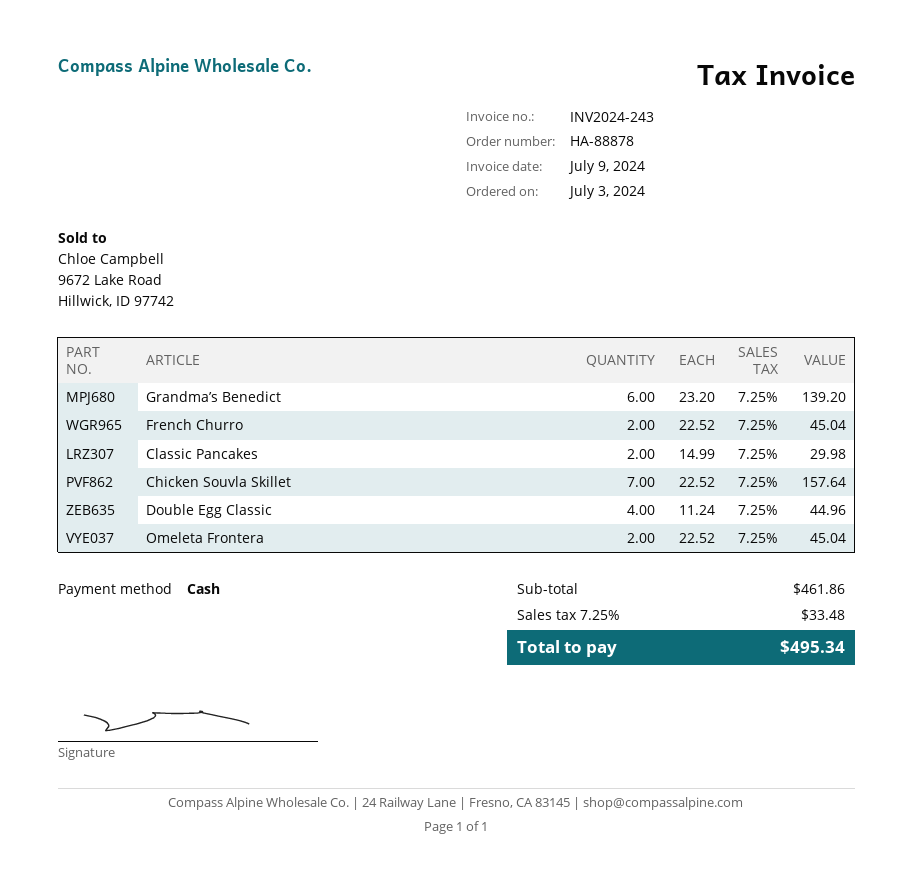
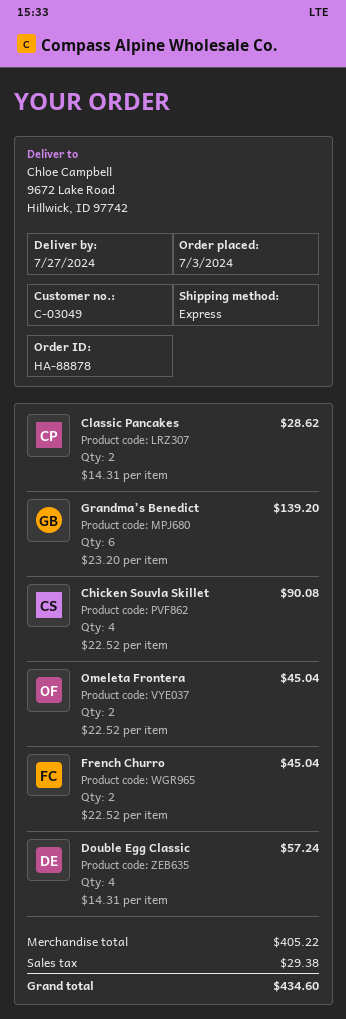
Classic Pancakes: 2 x 14.99 = 29.98 -> 2 x 14.31 = 28.62
Chicken Souvla Skillet: 7 x 22.52 = 157.64 -> 4 x 22.52 = 90.08
Double Egg Classic: 4 x 11.24 = 44.96 -> 4 x 14.31 = 57.24
subtotal: 461.86 -> 405.22
tax: 33.48 -> 29.38
total: 495.34 -> 434.60

